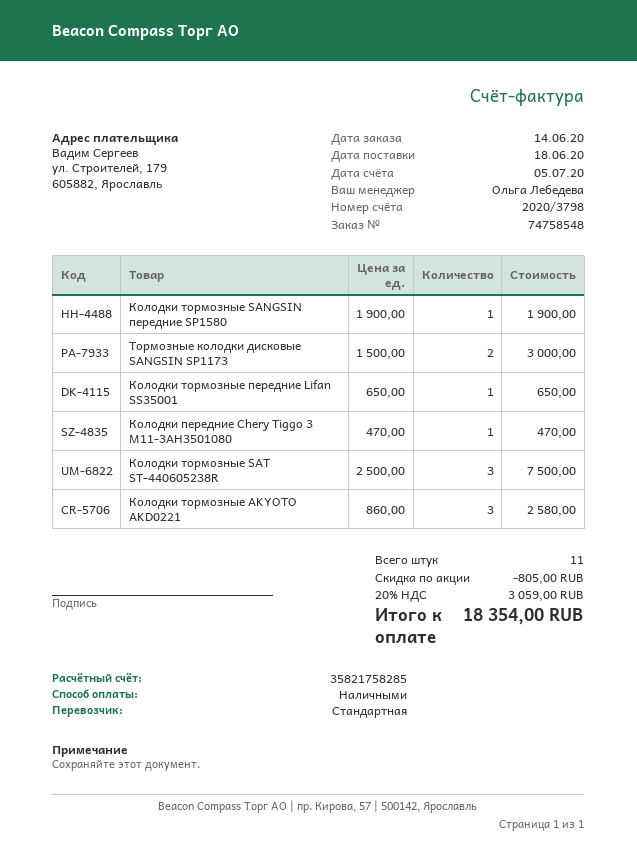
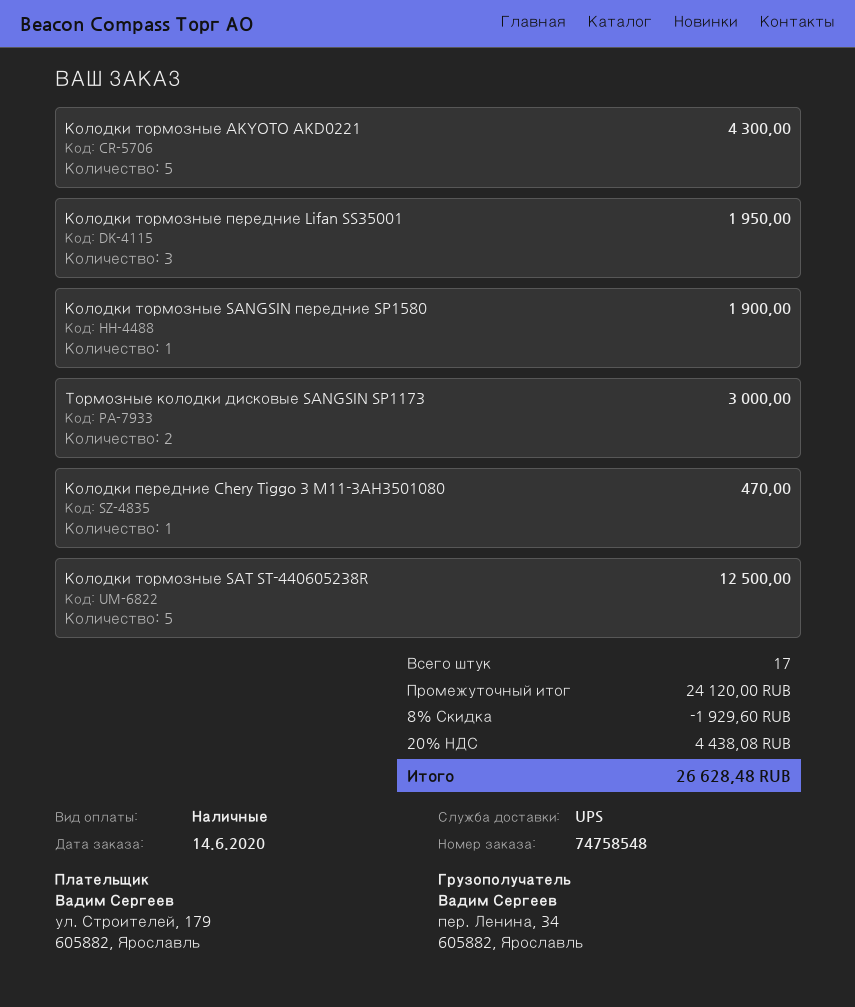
shipping method: standard -> UPS
Колодки тормозные передние Lifan SS35001: 1 for 650.00 -> 3 for 1950.00
Колодки тормозные SAT ST-440605238R: 3 for 7500.00 -> 5 for 12500.00
Колодки тормозные AKYOTO AKD0221: 3 for 2580.00 -> 5 for 4300.00
total quantity: 11 -> 17
discount: 805.00 -> 1929.60
tax: 20% = 3059.00 -> 20% = 4438.08
total: 18354.00 -> 26628.48

